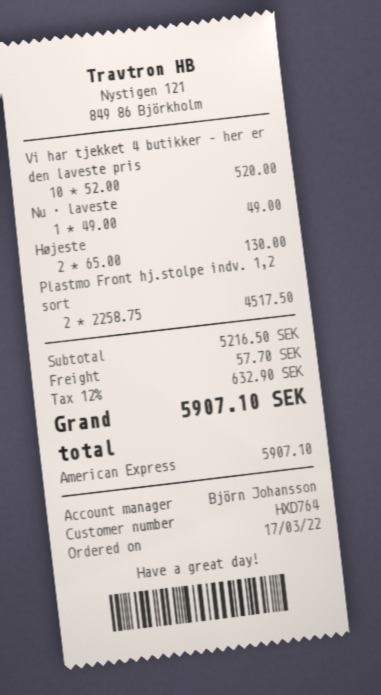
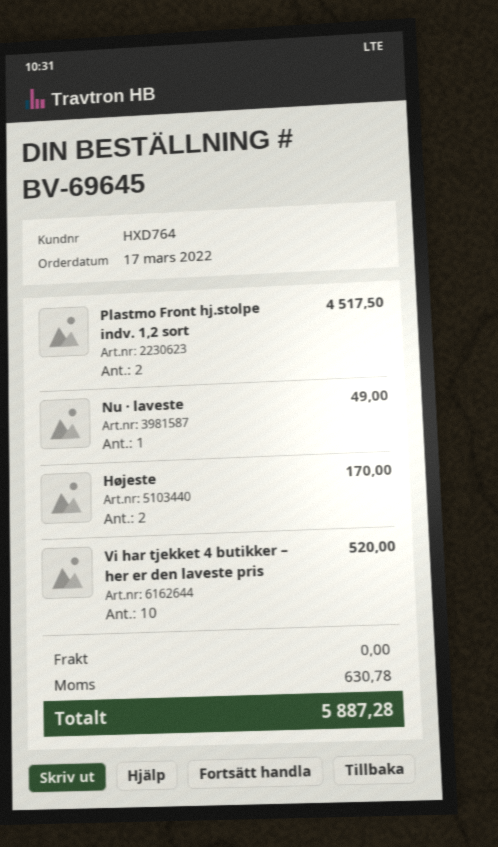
Højeste: 2 for 130.00 -> 2 for 170.00
shipping: 57.70 -> 0.00
tax: 632.90 -> 630.78
total: 5907.10 -> 5887.28

